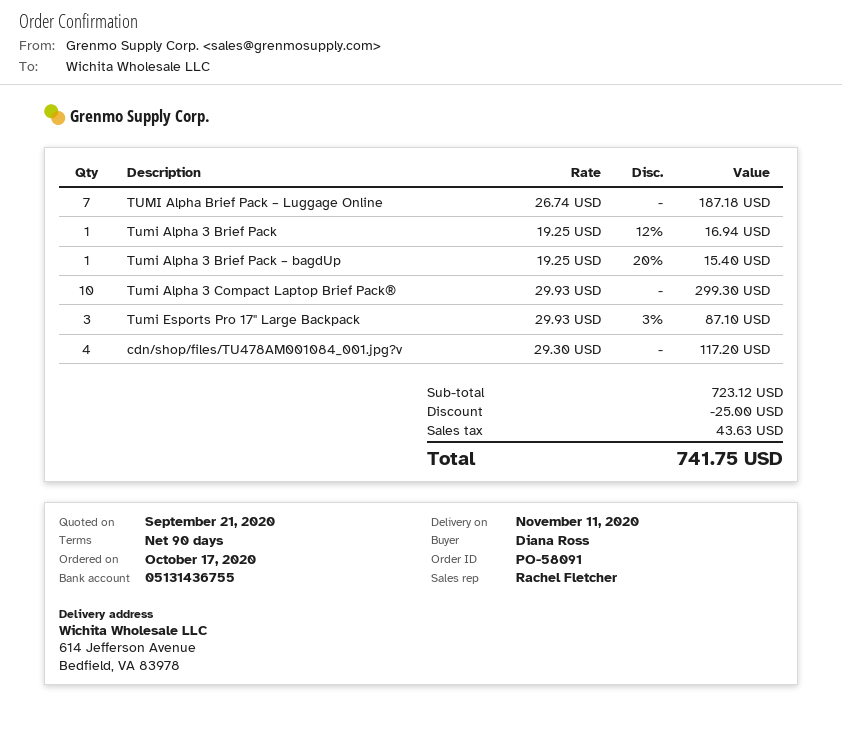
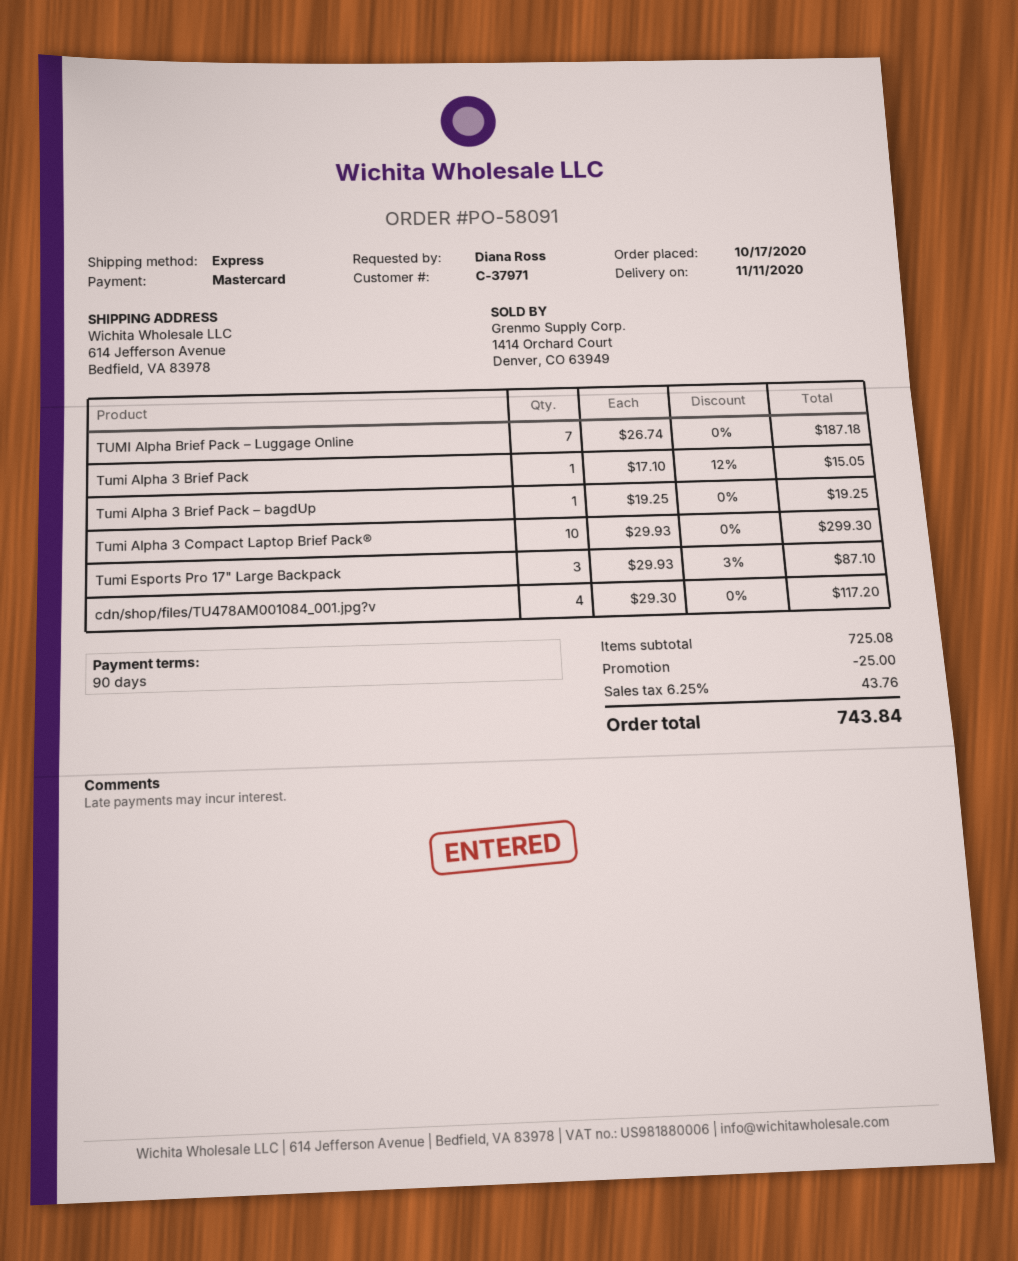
Tumi Alpha 3 Brief Pack: 1 x 19.25 - 12% = 16.94 -> 1 x 17.10 - 12% = 15.05
Tumi Alpha 3 Brief Pack – bagdUp: 1 x 19.25 - 20% = 15.40 -> 1 x 19.25 = 19.25
subtotal: 723.12 -> 725.08
tax: 43.63 -> 43.76
total: 741.75 -> 743.84

